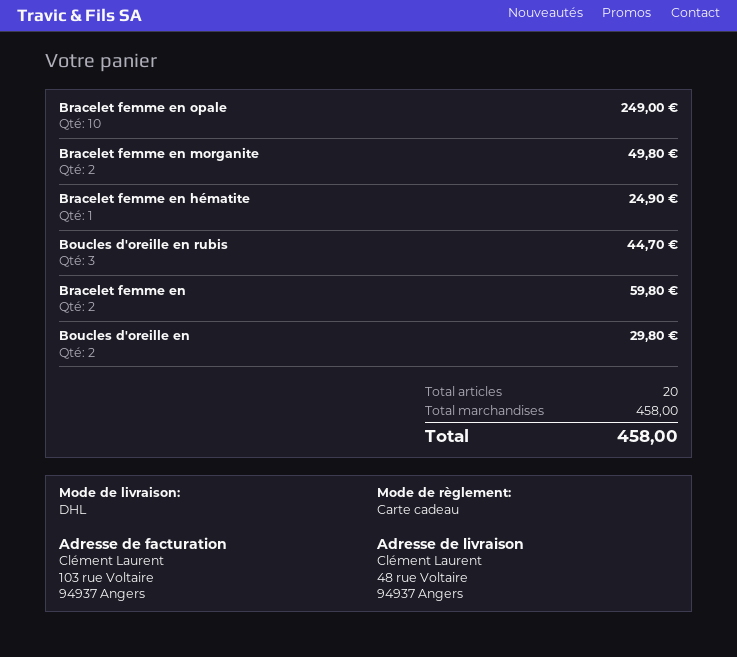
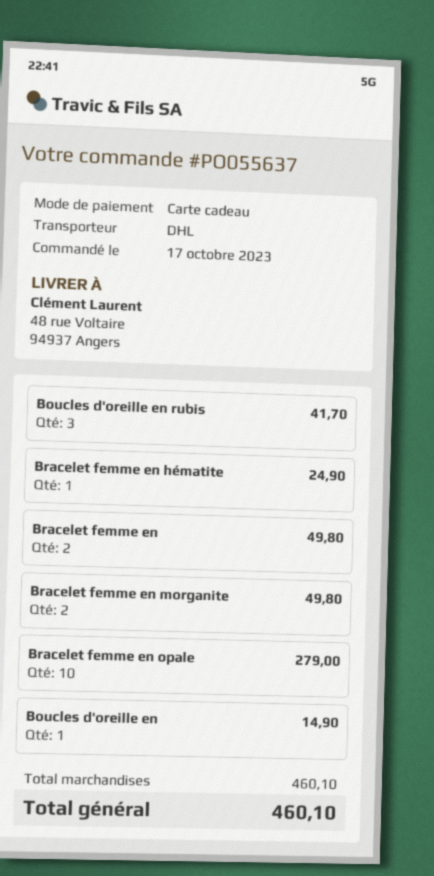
Bracelet femme en opale: 10 for 249.00 -> 10 for 279.00
Boucles d'oreille en rubis: 3 for 44.70 -> 3 for 41.70
Bracelet femme en: 2 for 59.80 -> 2 for 49.80
Boucles d'oreille en: 2 for 29.80 -> 1 for 14.90
subtotal: 458.00 -> 460.10
total: 458.00 -> 460.10

